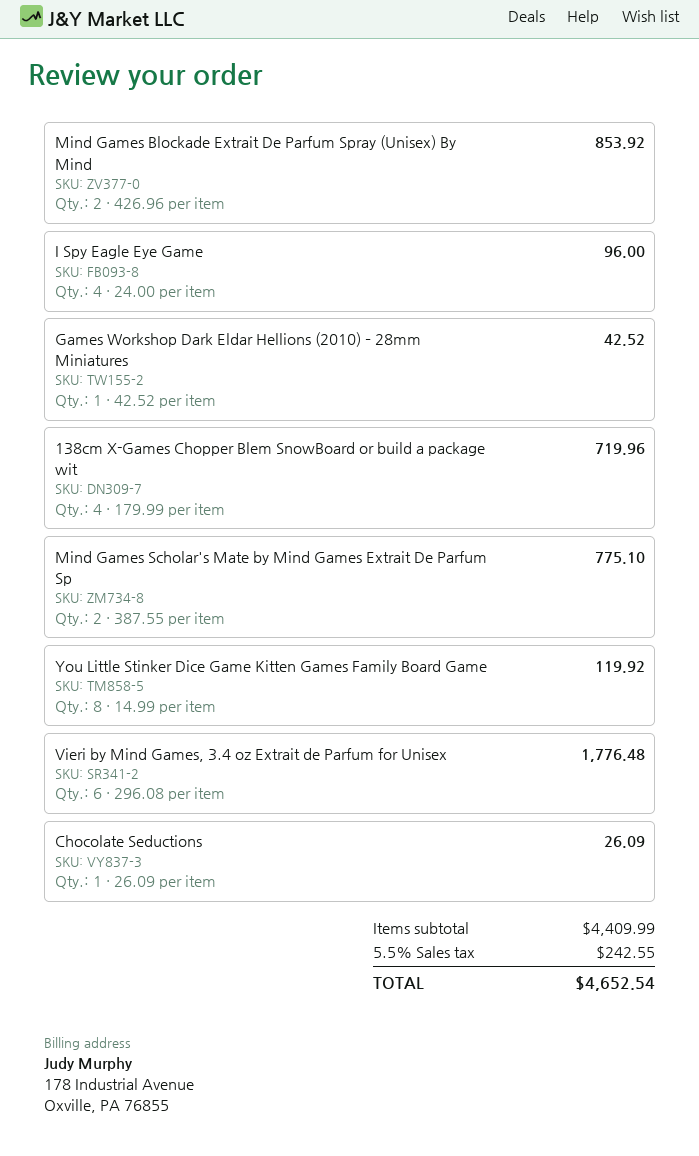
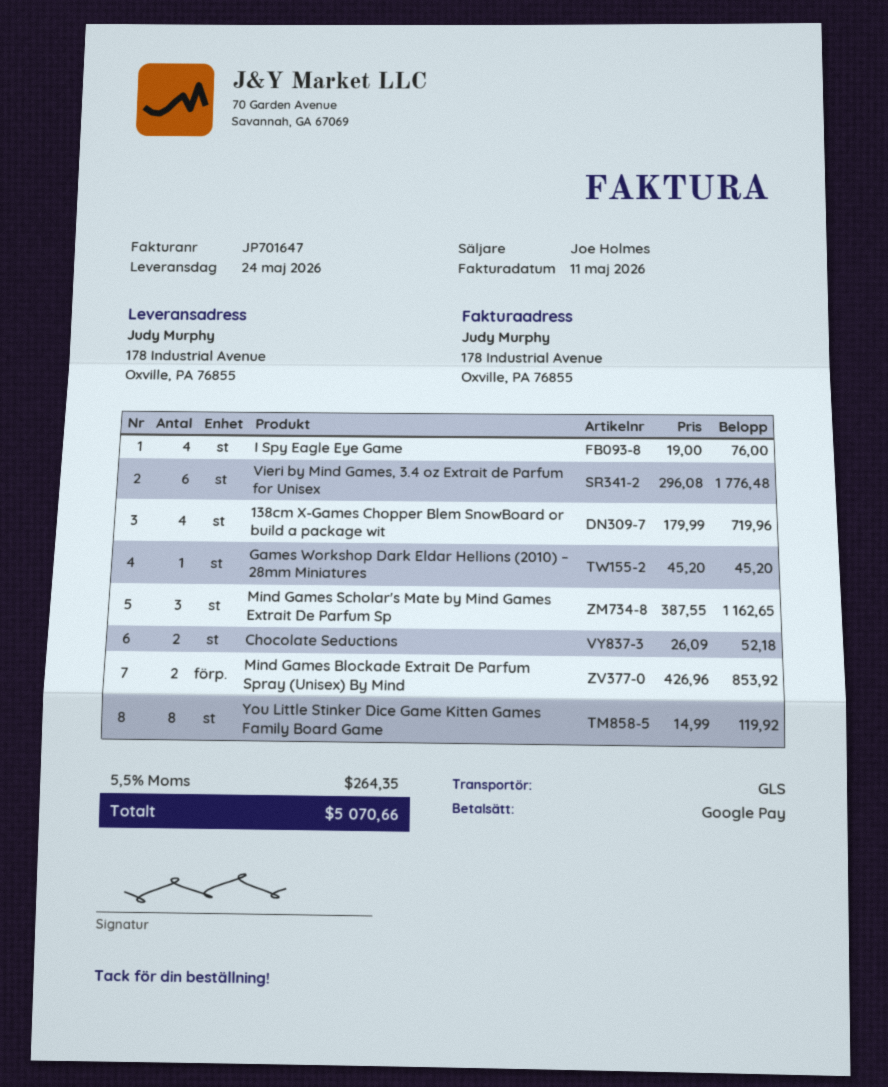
I Spy Eagle Eye Game: 4 x 24.00 = 96.00 -> 4 x 19.00 = 76.00
Games Workshop Dark Eldar Hellions (2010) – 28mm Miniatures: 1 x 42.52 = 42.52 -> 1 x 45.20 = 45.20
Mind Games Scholar's Mate by Mind Games Extrait De Parfum Sp: 2 x 387.55 = 775.10 -> 3 x 387.55 = 1162.65
Chocolate Seductions: 1 x 26.09 = 26.09 -> 2 x 26.09 = 52.18
tax: 5.5% = 242.55 -> 5.5% = 264.35
total: 4652.54 -> 5070.66

